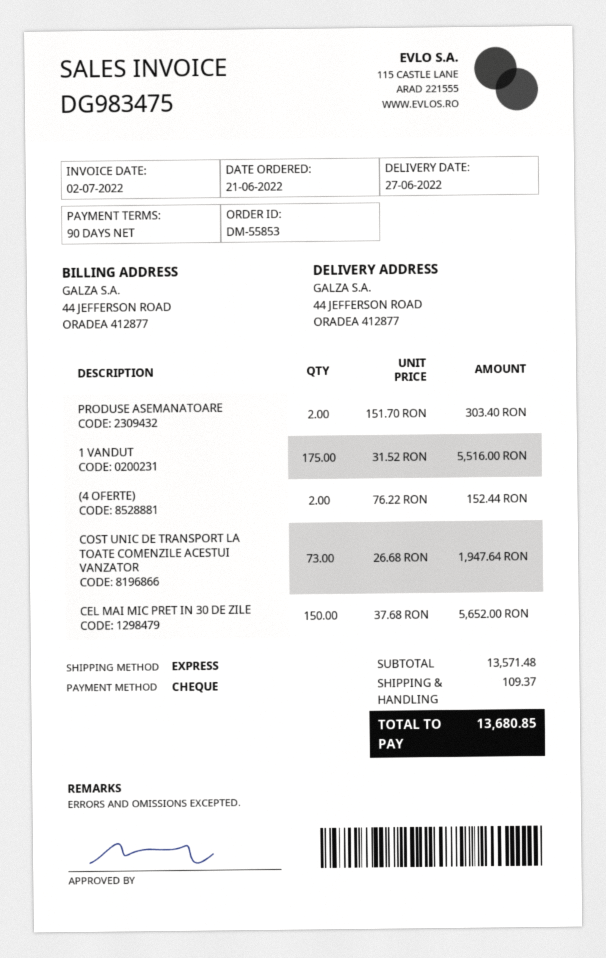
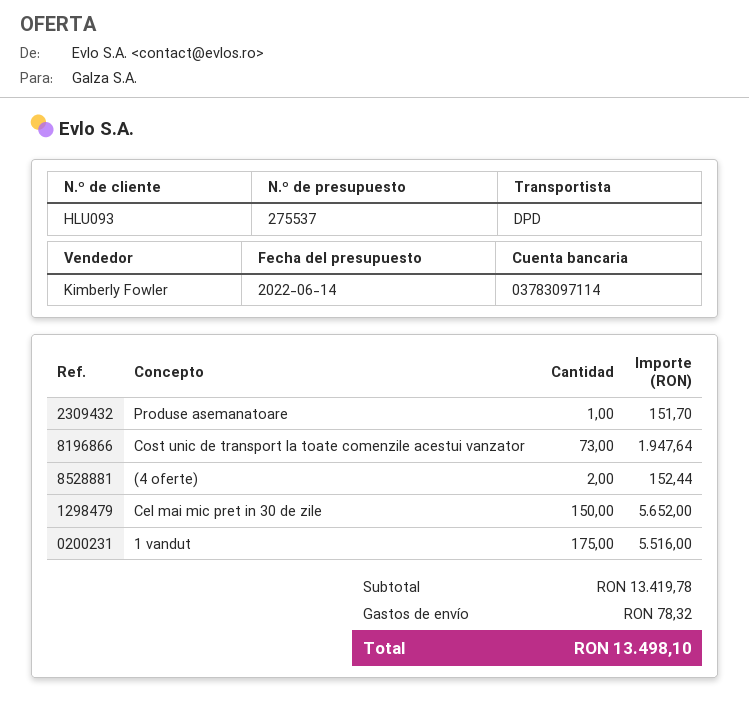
shipping method: express -> DPD
PRODUSE ASEMANATOARE: 2 for 303.40 -> 1 for 151.70
subtotal: 13571.48 -> 13419.78
shipping: 109.37 -> 78.32
total: 13680.85 -> 13498.10

